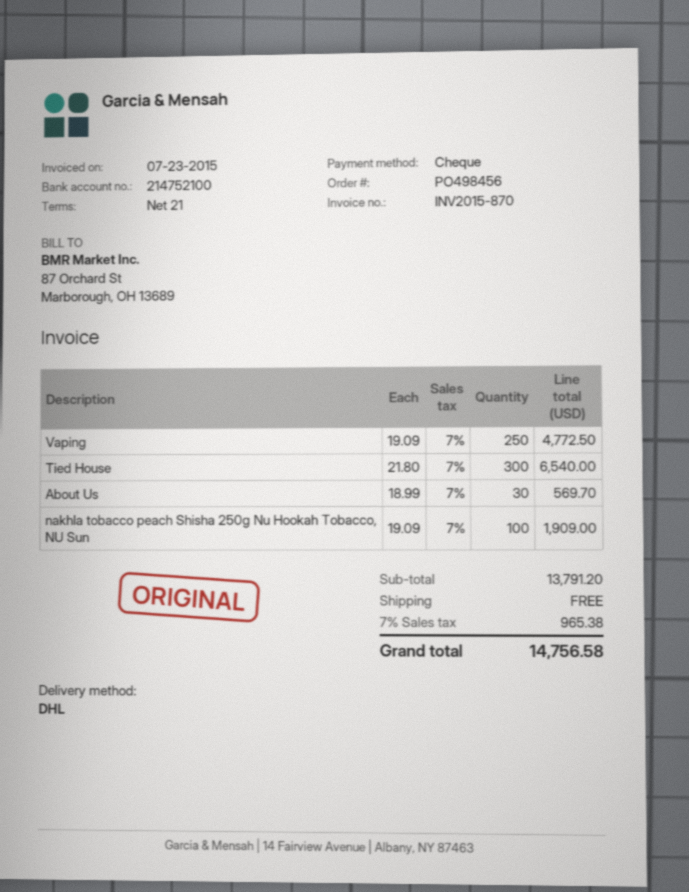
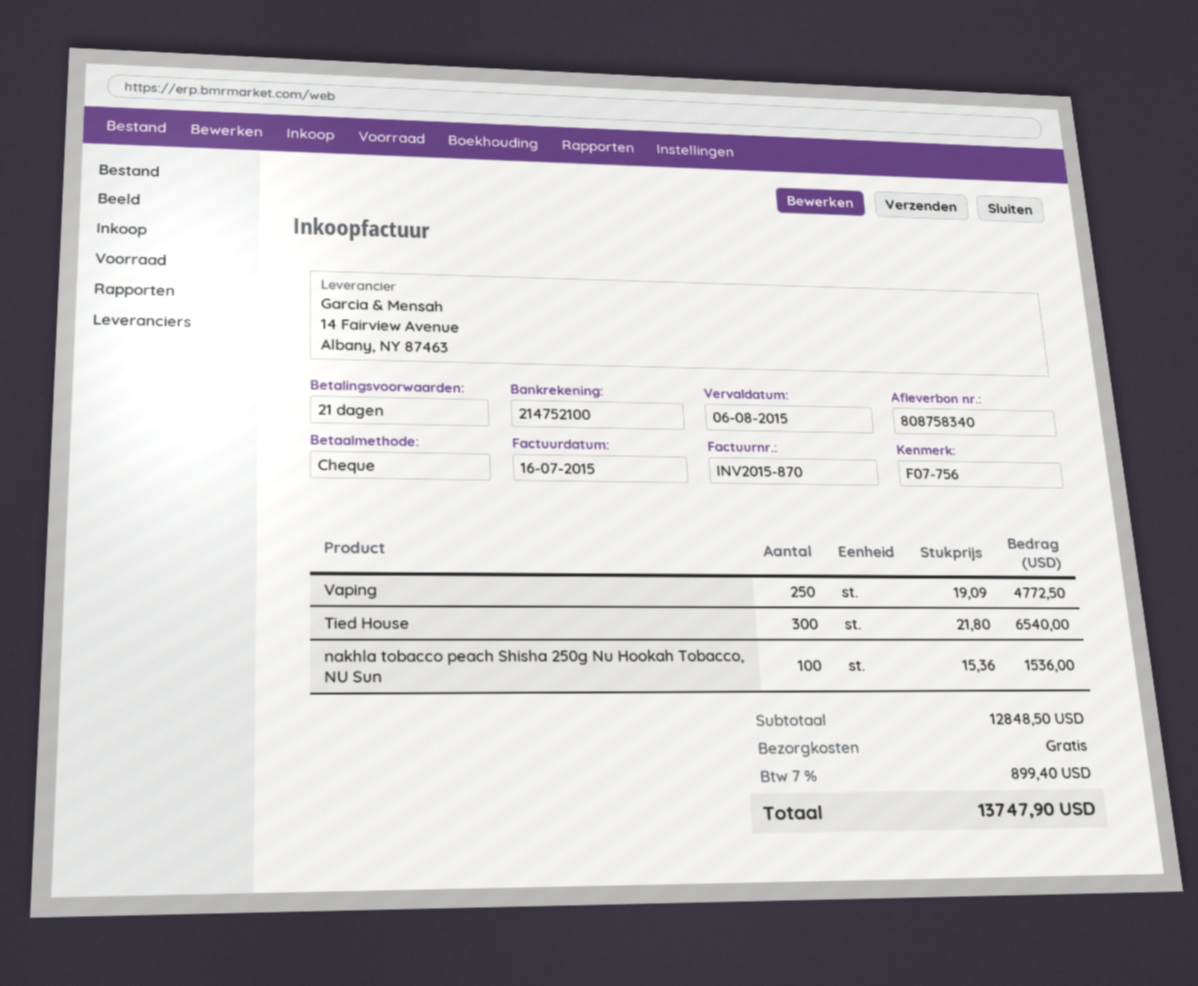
invoice date: 2015-07-23 -> 2015-07-16
About Us: 30 x 18.99 = 569.70 -> none
nakhla tobacco peach Shisha 250g Nu Hookah Tobacco, NU Sun: 100 x 19.09 = 1909.00 -> 100 x 15.36 = 1536.00
subtotal: 13791.20 -> 12848.50
tax: 7% = 965.38 -> 7% = 899.40
total: 14756.58 -> 13747.90

